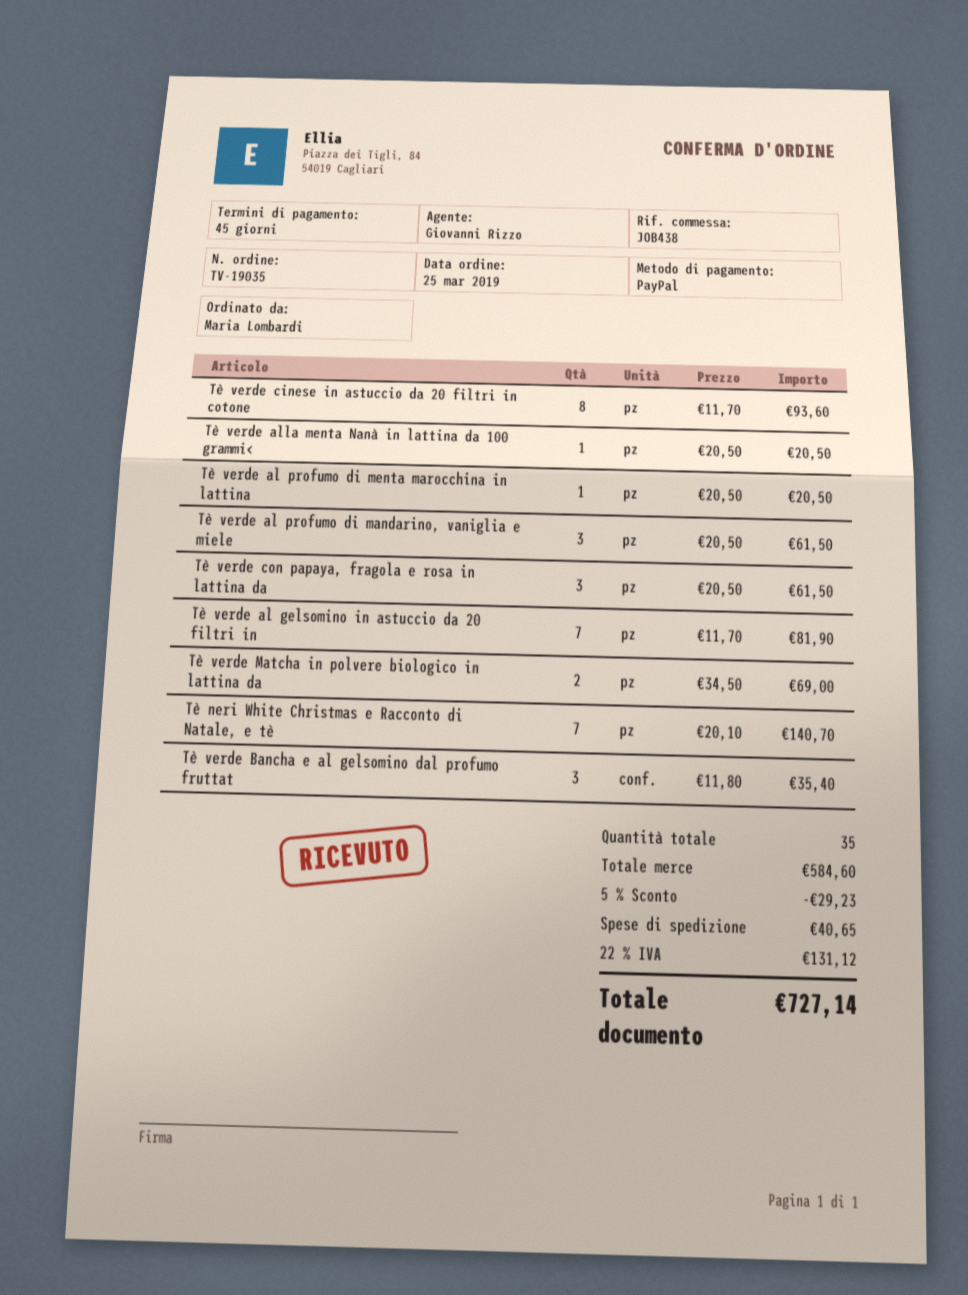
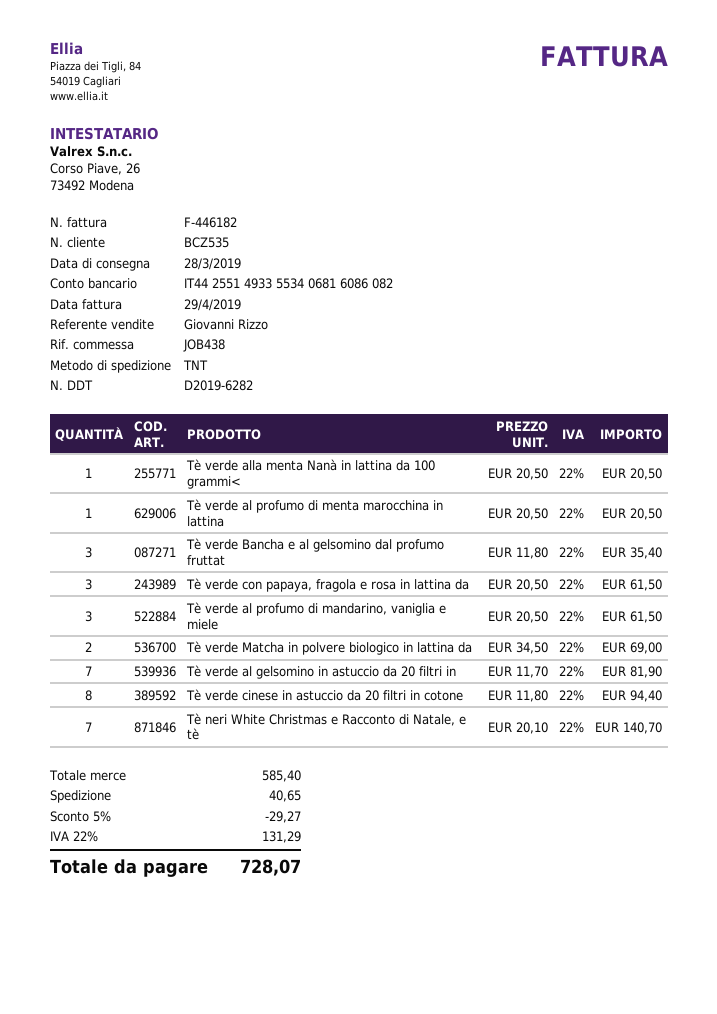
Tè verde cinese in astuccio da 20 filtri in cotone: 8 x 11.70 = 93.60 -> 8 x 11.80 = 94.40
subtotal: 584.60 -> 585.40
discount: 5% = 29.23 -> 5% = 29.27
tax: 22% = 131.12 -> 22% = 131.29
total: 727.14 -> 728.07

